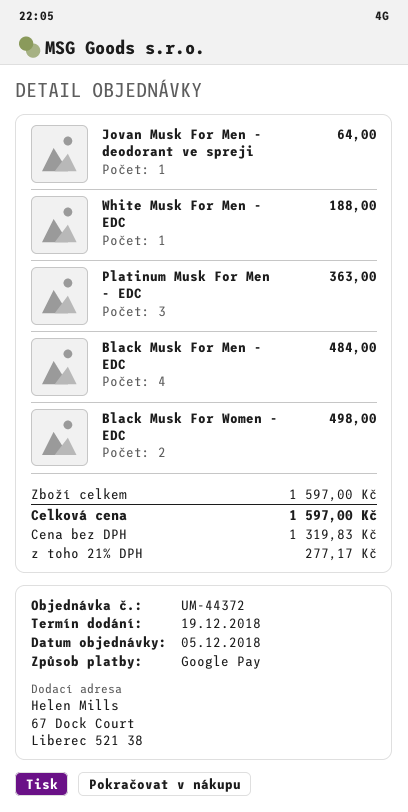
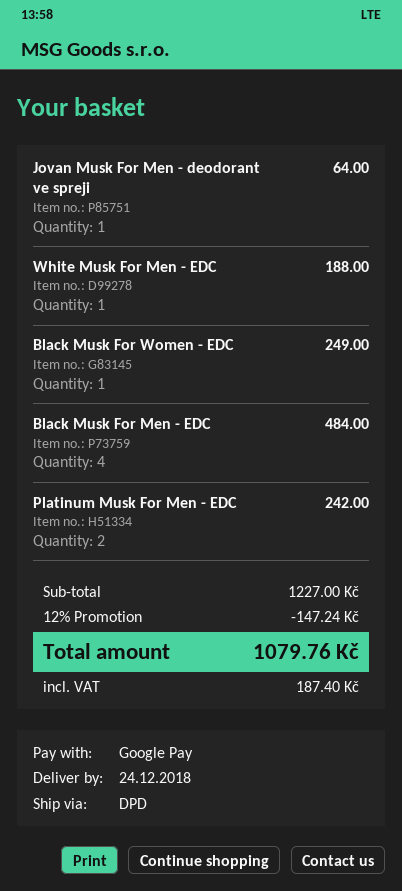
delivery date: 2018-12-19 -> 2018-12-24
Platinum Musk For Men - EDC: 3 for 363.00 -> 2 for 242.00
Black Musk For Women - EDC: 2 for 498.00 -> 1 for 249.00
subtotal: 1597.00 -> 1227.00
discount: none -> 12% = 147.24
tax: 277.17 -> 187.40
total: 1597.00 -> 1079.76

